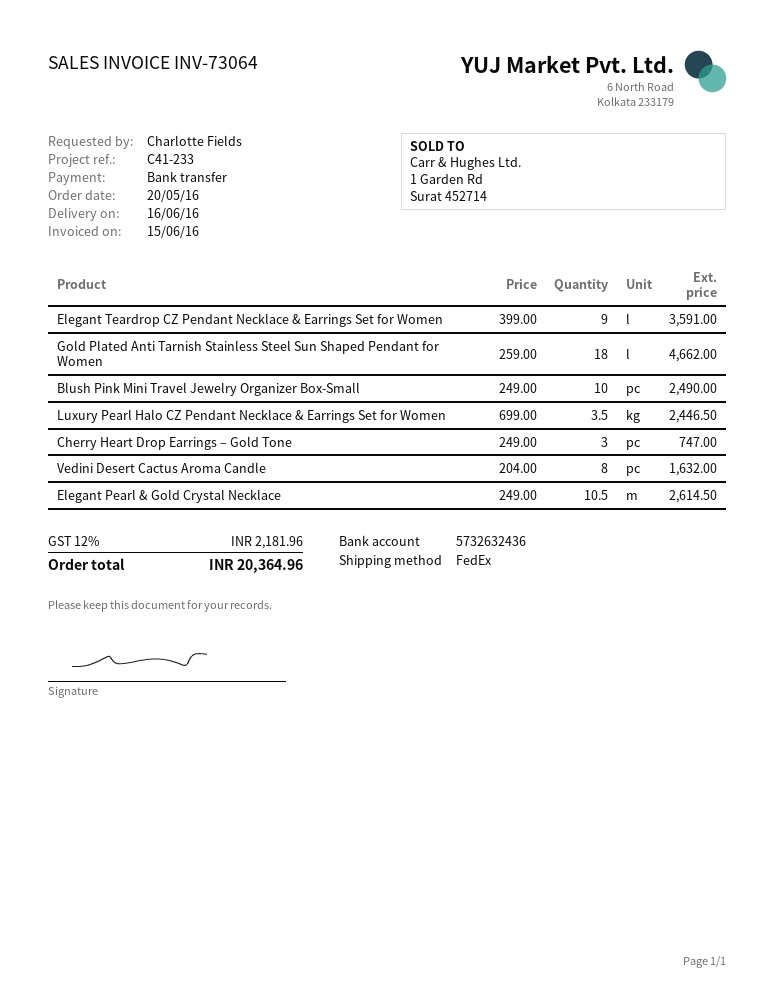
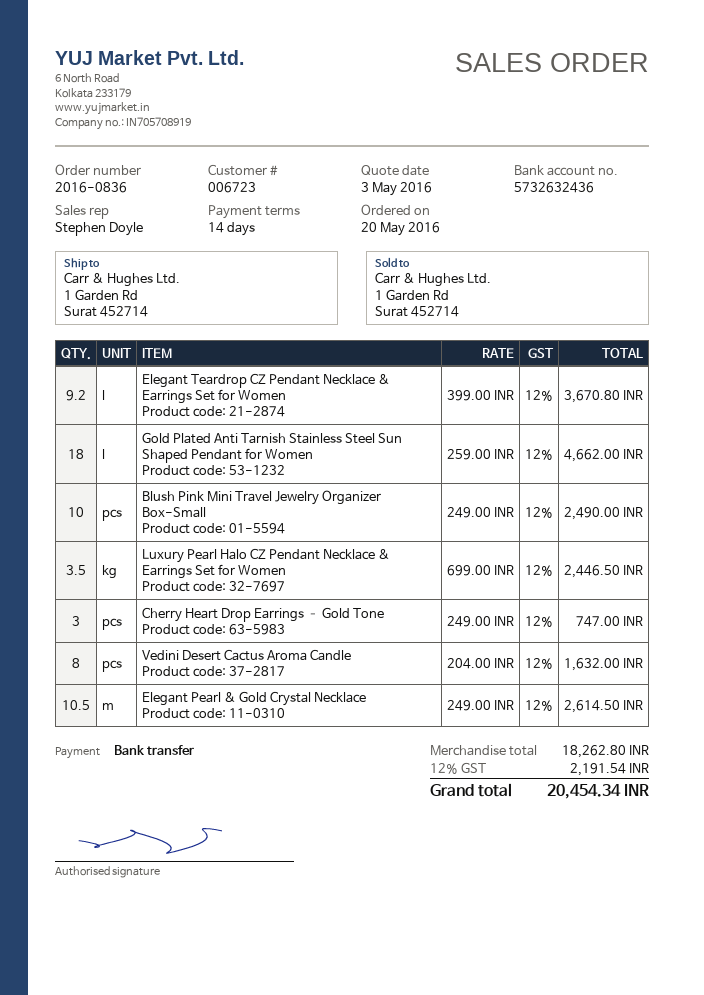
Elegant Teardrop CZ Pendant Necklace & Earrings Set for Women: 9 x 399.00 = 3591.00 -> 9.2 x 399.00 = 3670.80
tax: 12% = 2181.96 -> 12% = 2191.54
total: 20364.96 -> 20454.34

